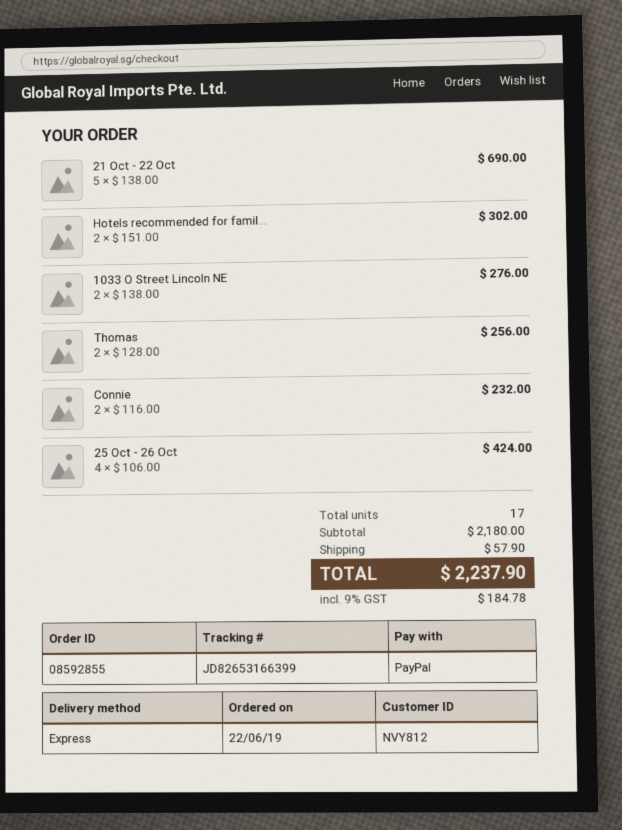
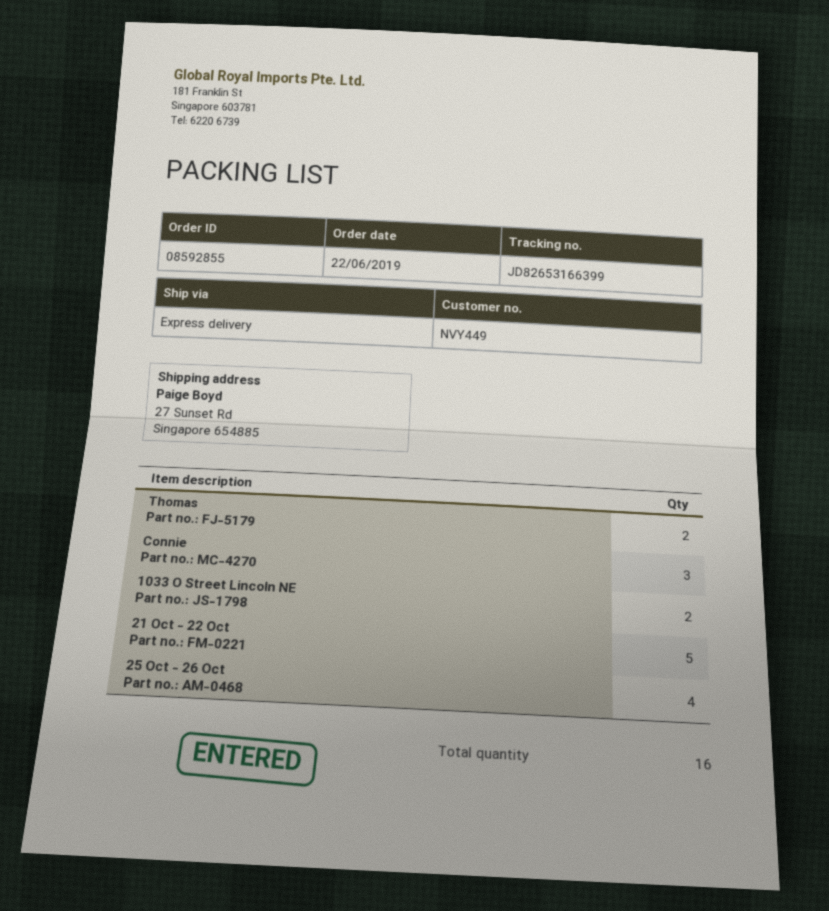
customer number: NVY812 -> NVY449
Hotels recommended for famil...: 2 -> none
Connie: 2 -> 3
total quantity: 17 -> 16

